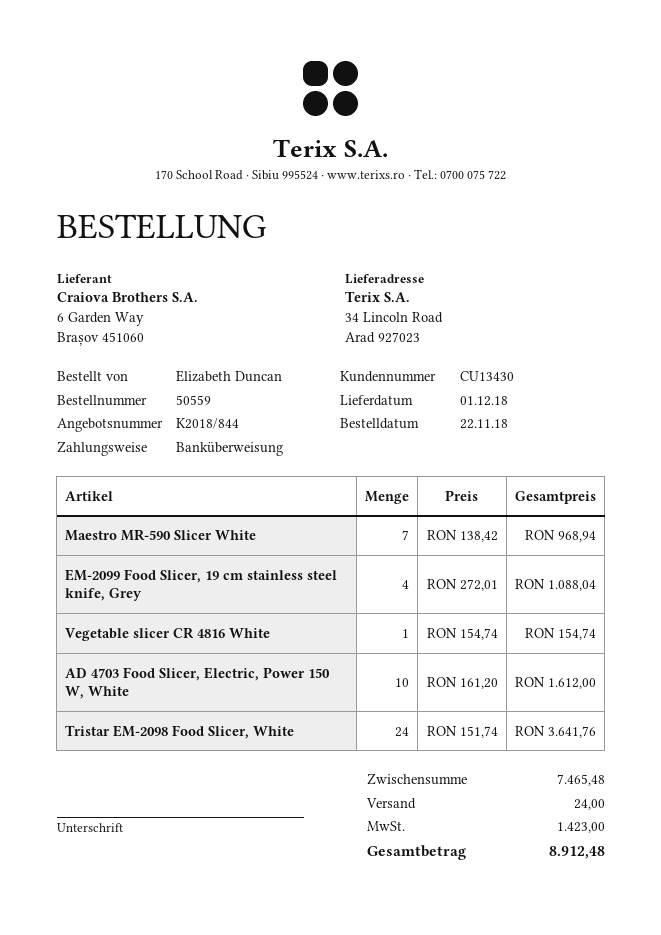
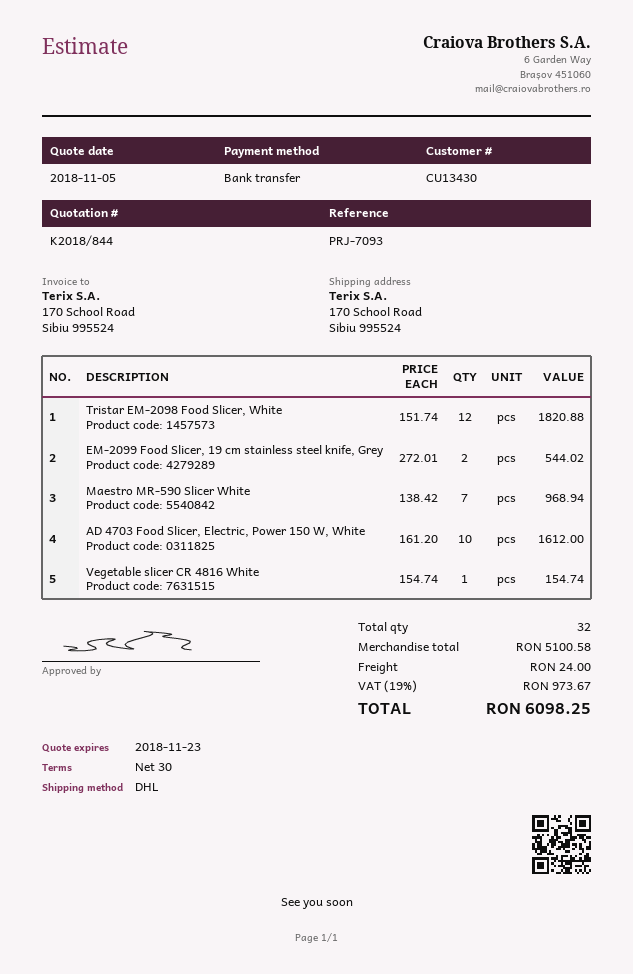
ship to: 34 Lincoln Road, Arad 927023 -> 170 School Road, Sibiu 995524
EM-2099 Food Slicer, 19 cm stainless steel knife, Grey: 4 x 272.01 = 1088.04 -> 2 x 272.01 = 544.02
Tristar EM-2098 Food Slicer, White: 24 x 151.74 = 3641.76 -> 12 x 151.74 = 1820.88
subtotal: 7465.48 -> 5100.58
tax: 1423.00 -> 973.67
total: 8912.48 -> 6098.25

